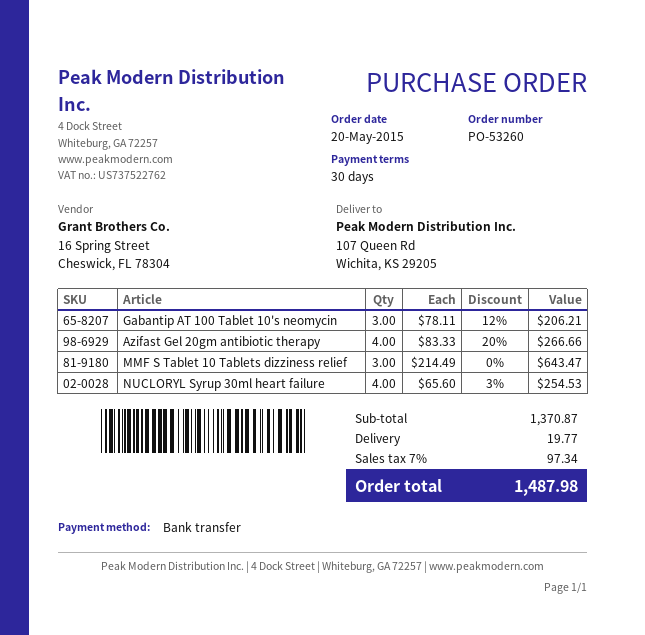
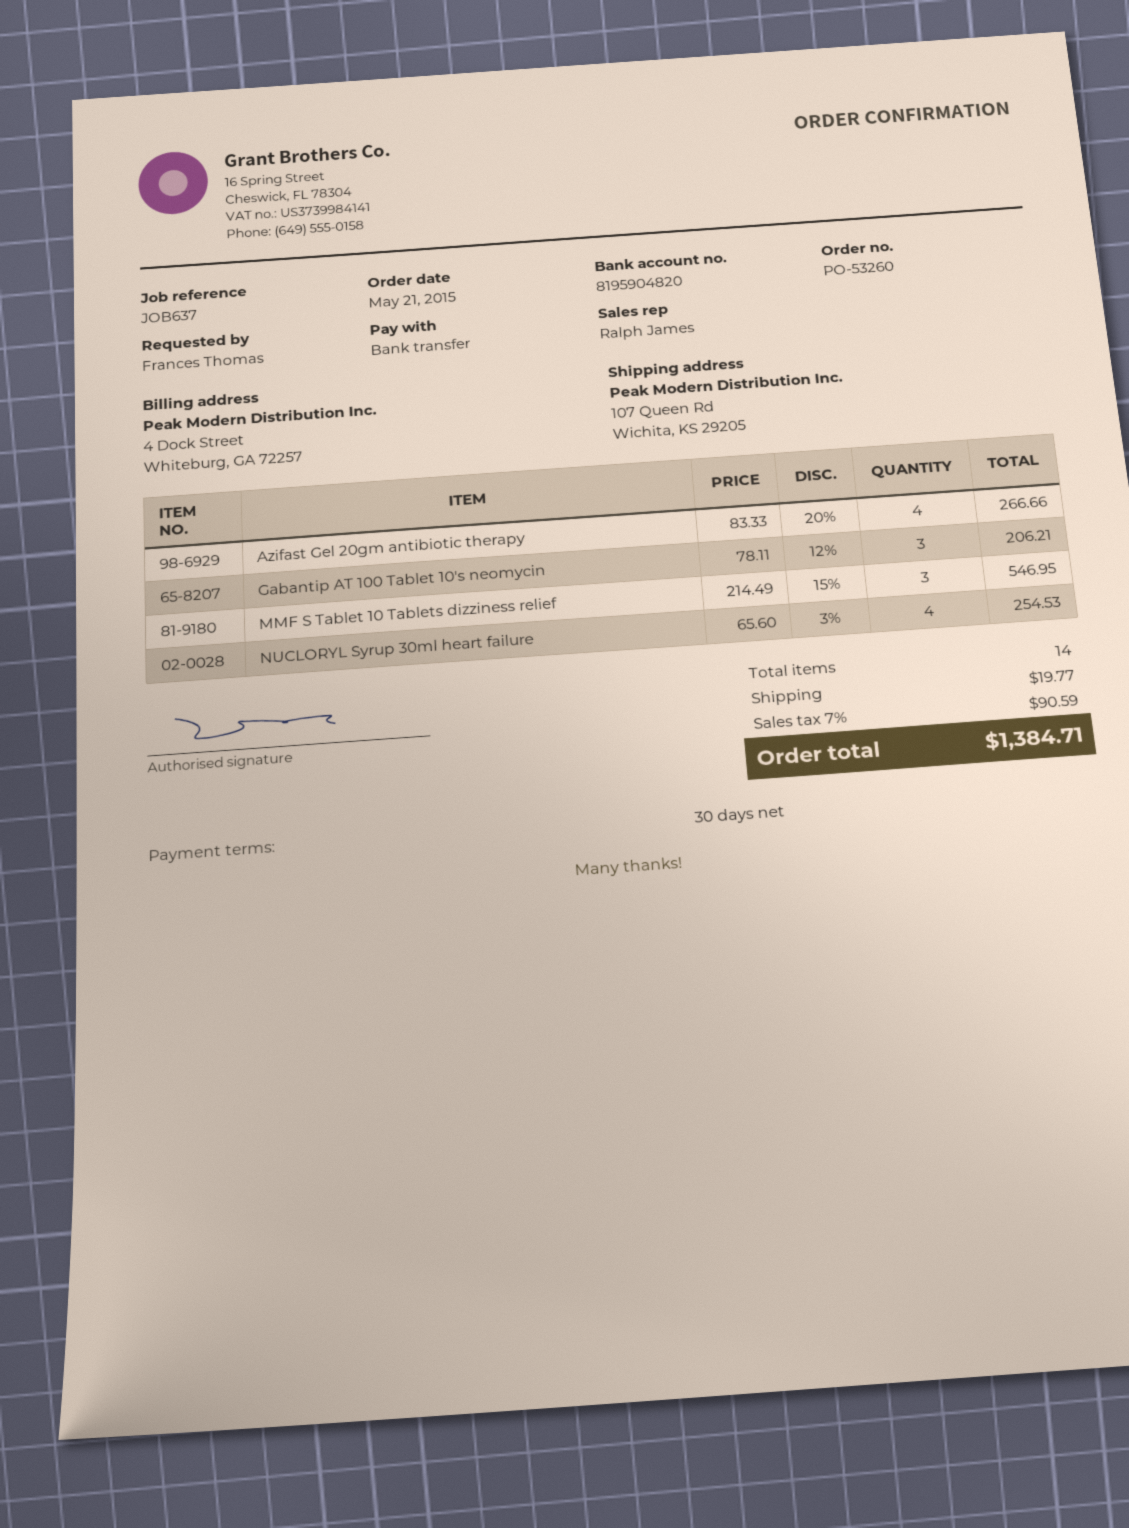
order date: 2015-05-20 -> 2015-05-21
MMF S Tablet 10 Tablets dizziness relief: 3 x 214.49 = 643.47 -> 3 x 214.49 - 15% = 546.95
tax: 7% = 97.34 -> 7% = 90.59
total: 1487.98 -> 1384.71

